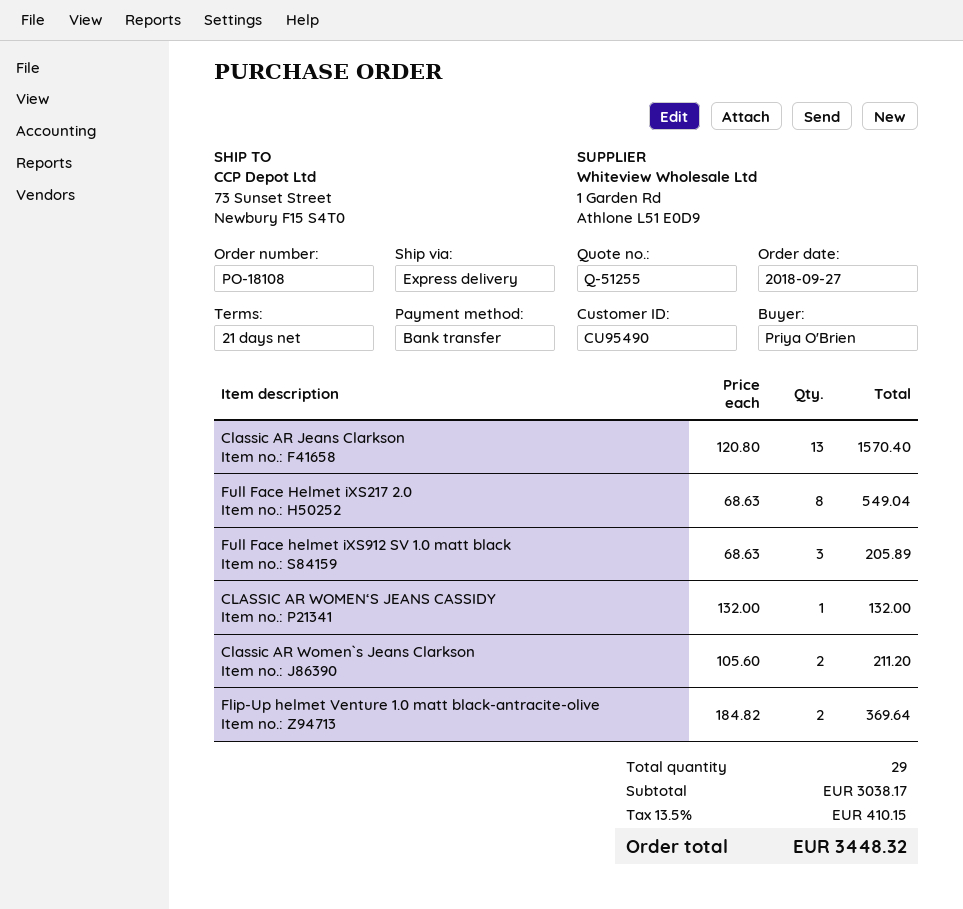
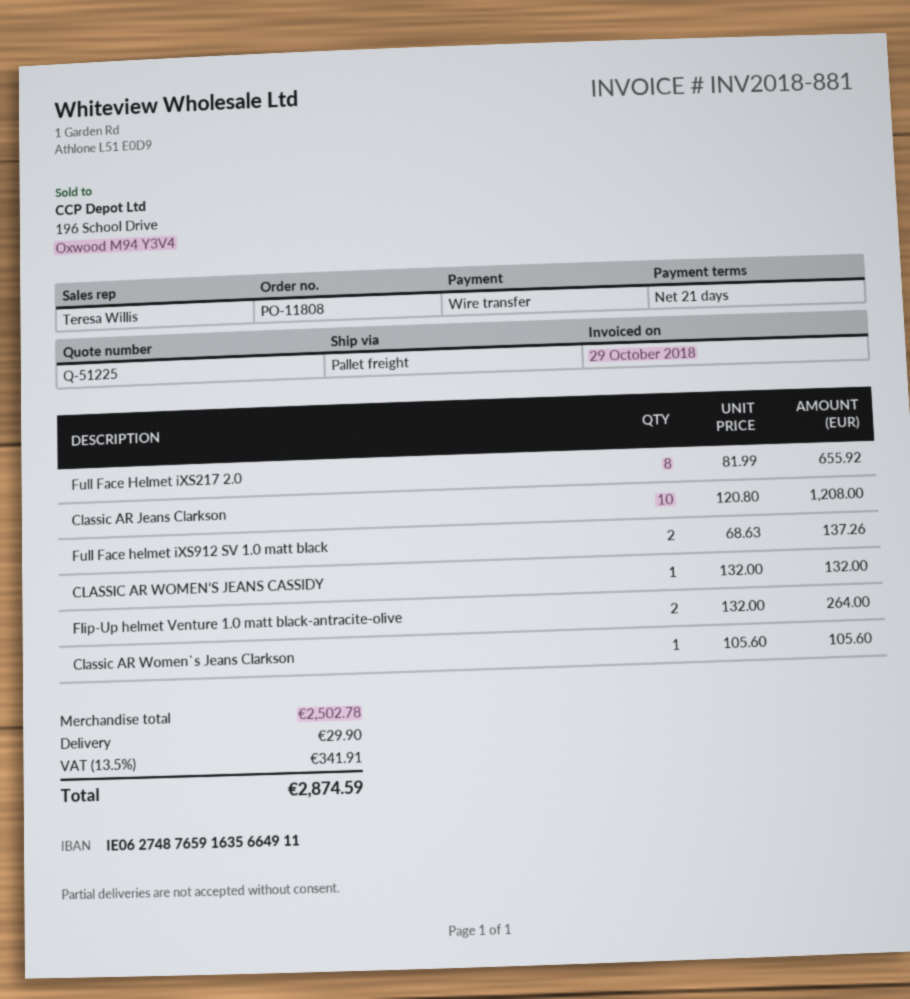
quote number: Q-51255 -> Q-51225
order number: PO-18108 -> PO-11808
shipping method: express -> pallet freight
Classic AR Jeans Clarkson: 13 x 120.80 = 1570.40 -> 10 x 120.80 = 1208.00
Full Face Helmet iXS217 2.0: 8 x 68.63 = 549.04 -> 8 x 81.99 = 655.92
Full Face helmet iXS912 SV 1.0 matt black: 3 x 68.63 = 205.89 -> 2 x 68.63 = 137.26
Classic AR Women`s Jeans Clarkson: 2 x 105.60 = 211.20 -> 1 x 105.60 = 105.60
Flip-Up helmet Venture 1.0 matt black-antracite-olive: 2 x 184.82 = 369.64 -> 2 x 132.00 = 264.00
subtotal: 3038.17 -> 2502.78
shipping: none -> 29.90
tax: 13.5% = 410.15 -> 13.5% = 341.91
total: 3448.32 -> 2874.59

